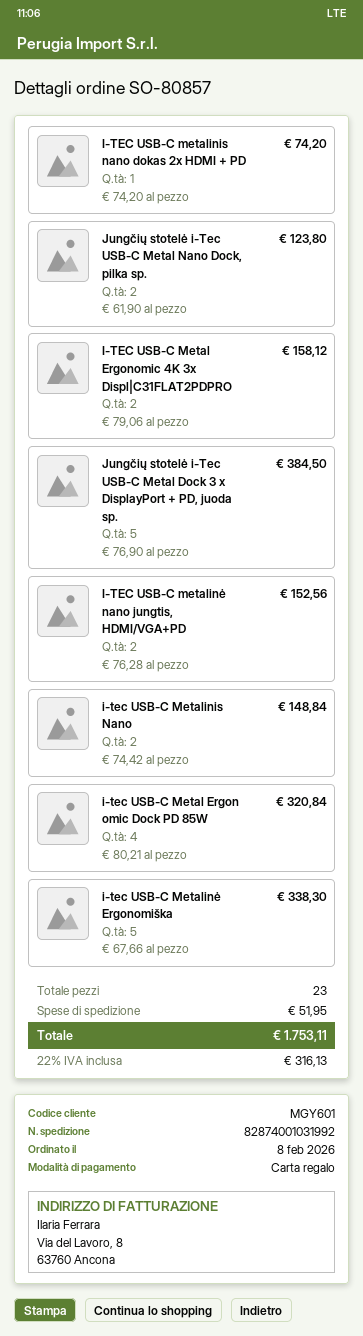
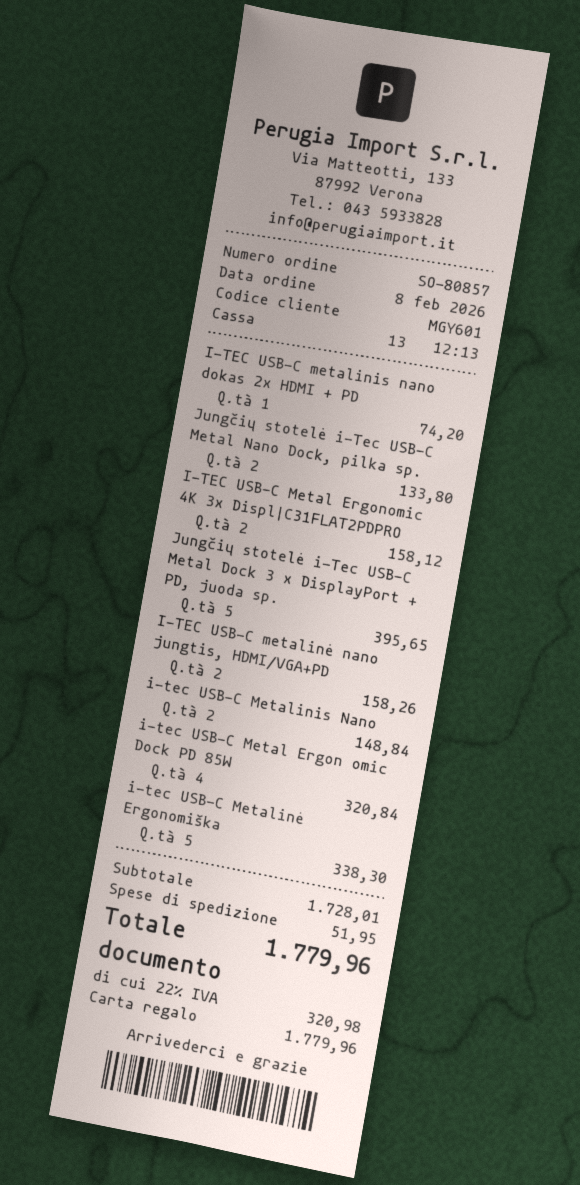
Jungčių stotelė i-Tec USB-C Metal Nano Dock, pilka sp.: 2 for 123.80 -> 2 for 133.80
Jungčių stotelė i-Tec USB-C Metal Dock 3 x DisplayPort + PD, juoda sp.: 5 for 384.50 -> 5 for 395.65
I-TEC USB-C metalinė nano jungtis, HDMI/VGA+PD: 2 for 152.56 -> 2 for 158.26
tax: 22% = 316.13 -> 22% = 320.98
total: 1753.11 -> 1779.96

